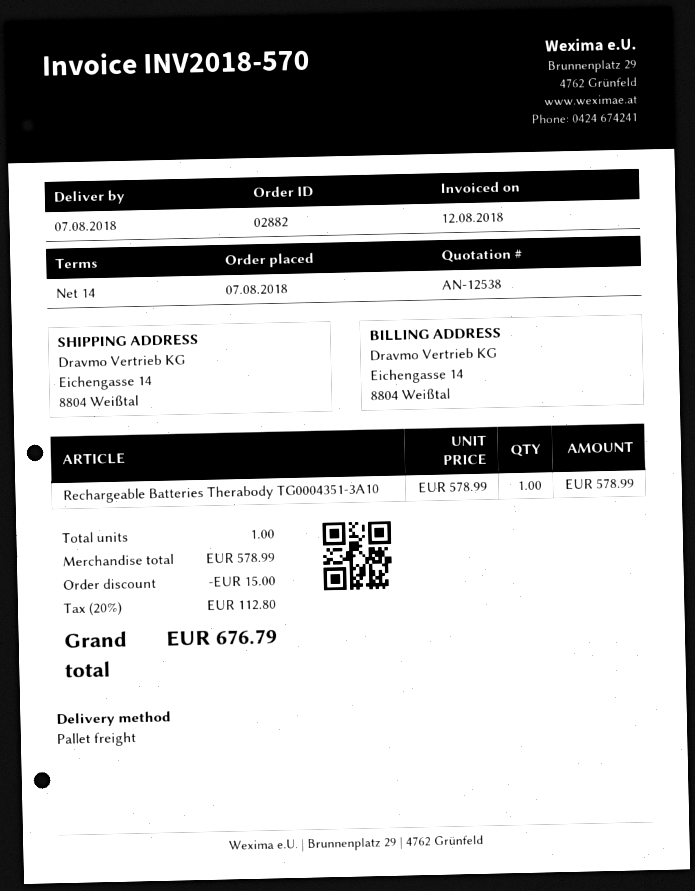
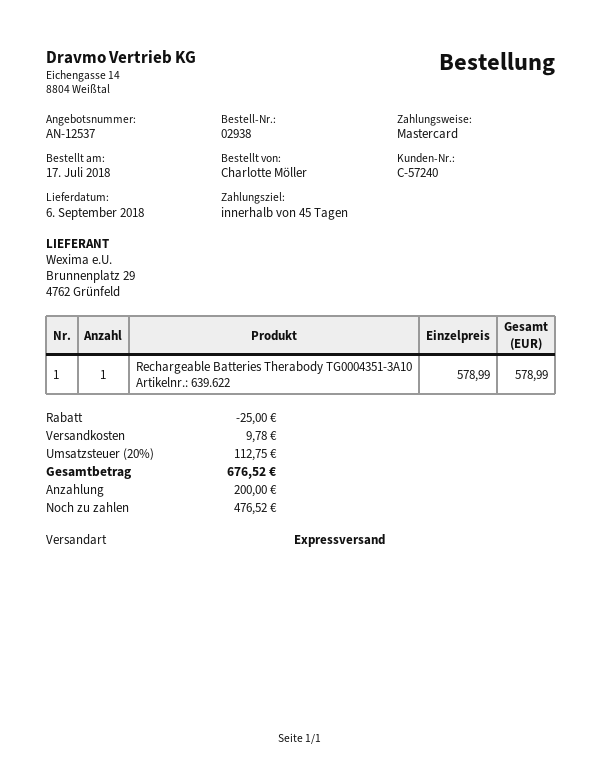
quote number: AN-12538 -> AN-12537
order number: 02882 -> 02938
order date: 2018-08-07 -> 2018-07-17
delivery date: 2018-08-07 -> 2018-09-06
payment terms: 14 days -> 45 days
shipping method: pallet freight -> express
discount: 15.00 -> 25.00
shipping: none -> 9.78
tax: 20% = 112.80 -> 20% = 112.75
total: 676.79 -> 676.52

